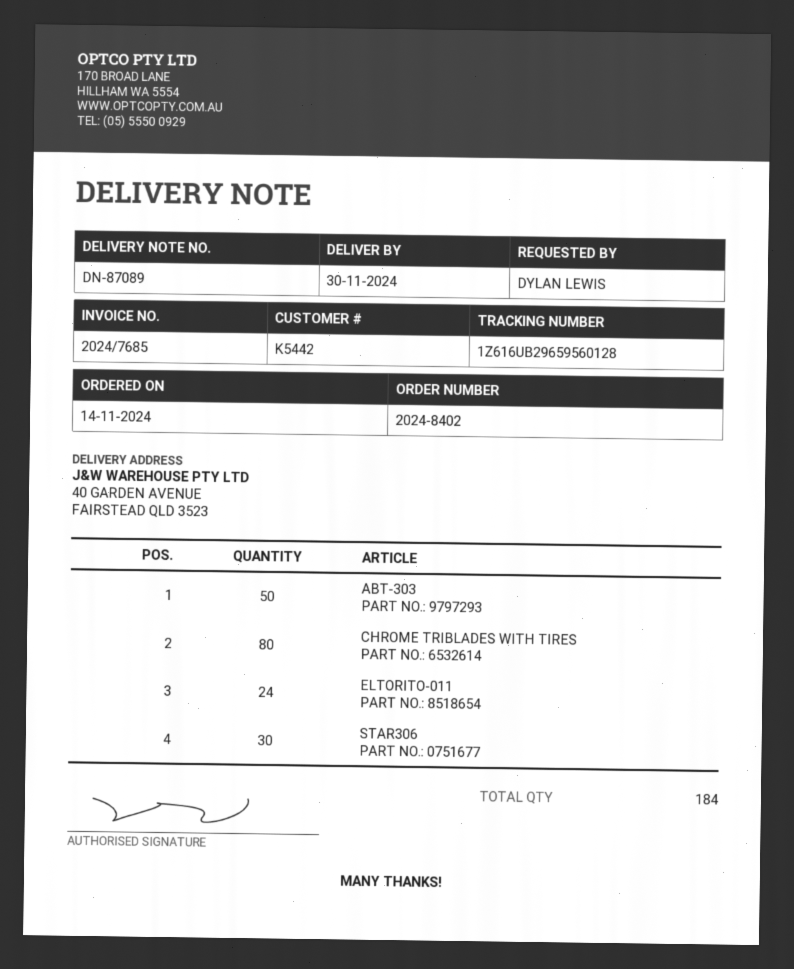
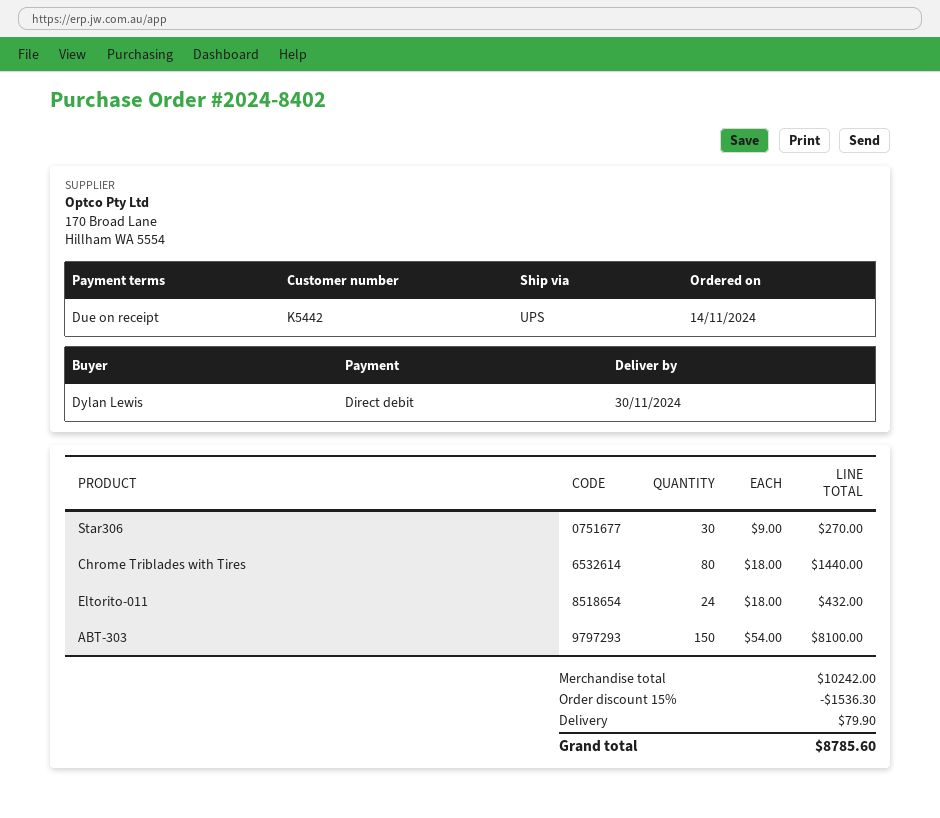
ABT-303: 50 -> 150

